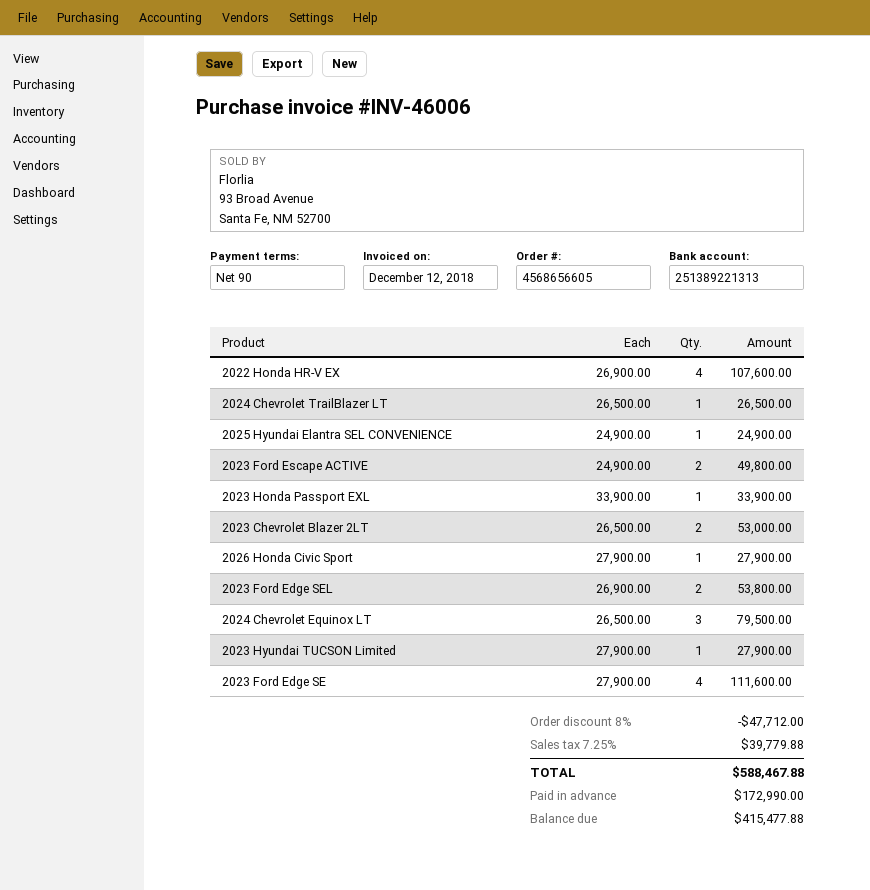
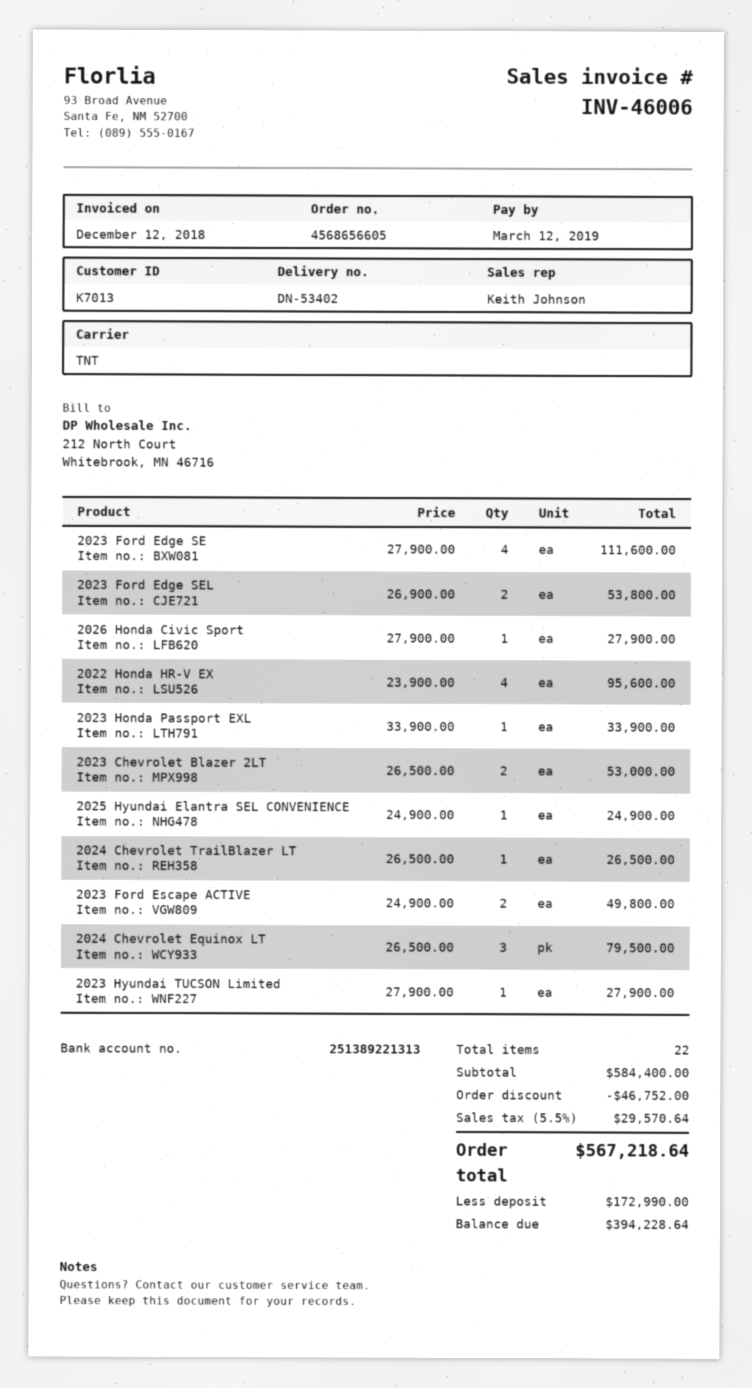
2022 Honda HR-V EX: 4 x 26900.00 = 107600.00 -> 4 x 23900.00 = 95600.00
discount: 47712.00 -> 46752.00
tax: 7.25% = 39779.88 -> 5.5% = 29570.64
total: 588467.88 -> 567218.64
balance: 415477.88 -> 394228.64

